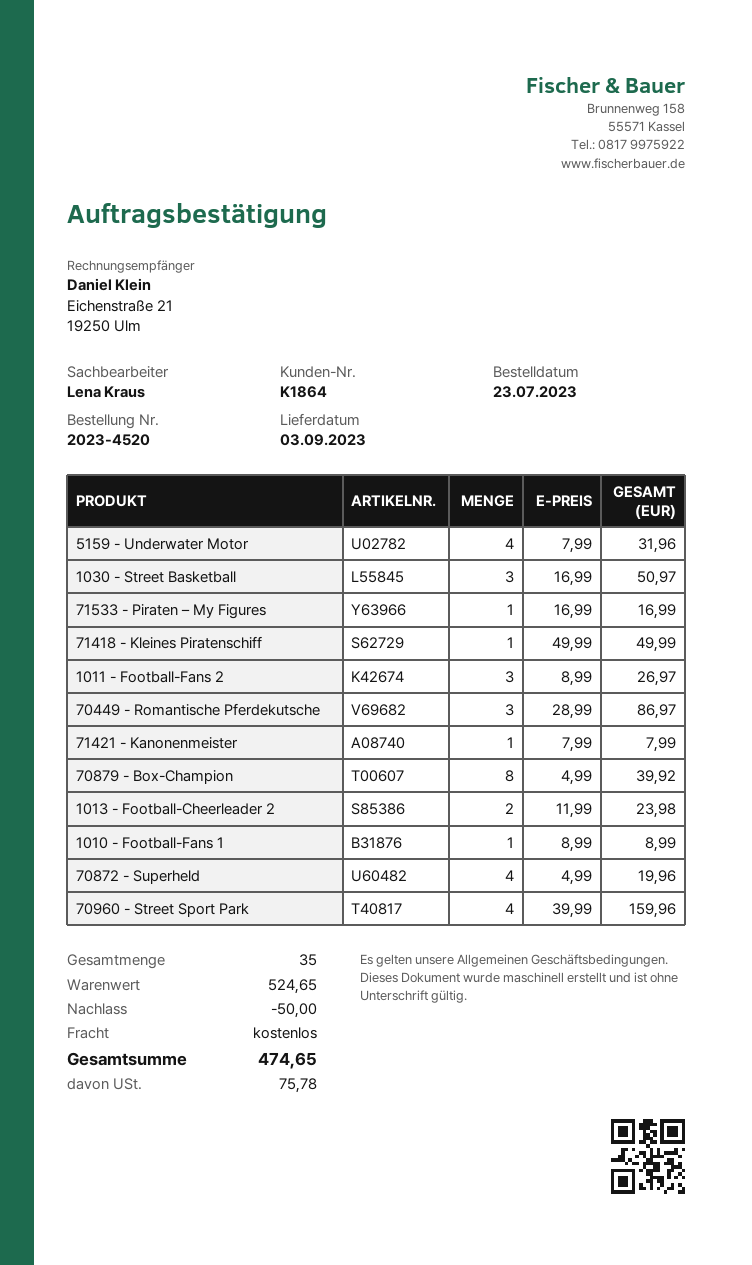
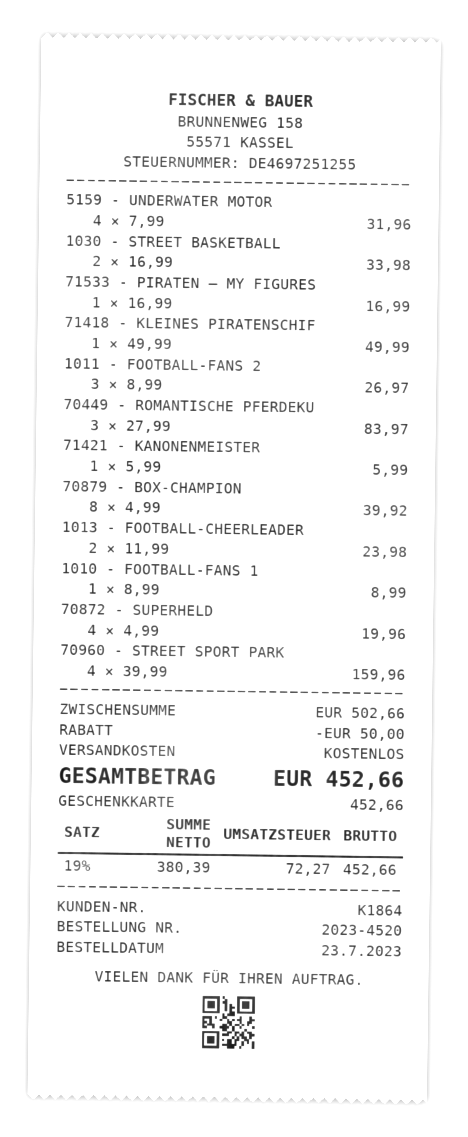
1030 - Street Basketball: 3 x 16.99 = 50.97 -> 2 x 16.99 = 33.98
70449 - Romantische Pferdekutsche: 3 x 28.99 = 86.97 -> 3 x 27.99 = 83.97
71421 - Kanonenmeister: 1 x 7.99 = 7.99 -> 1 x 5.99 = 5.99
subtotal: 524.65 -> 502.66
tax: 75.78 -> 72.27
total: 474.65 -> 452.66

